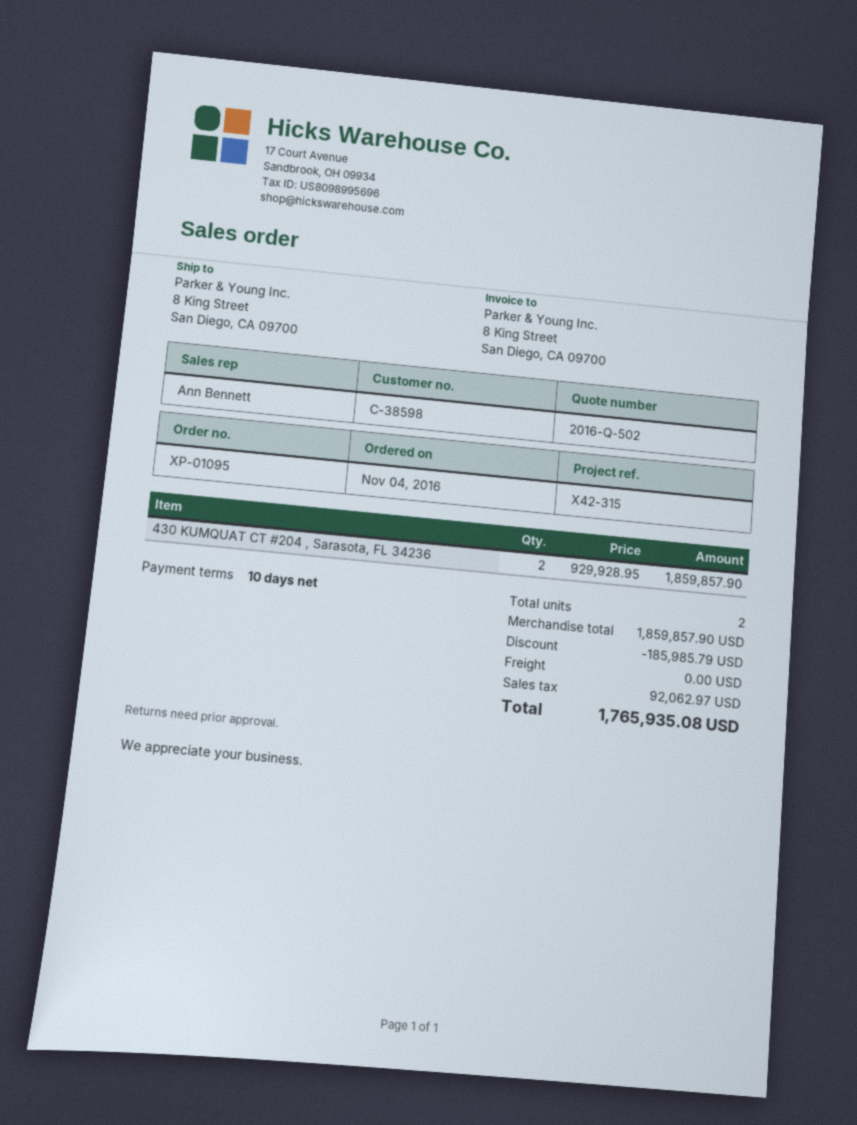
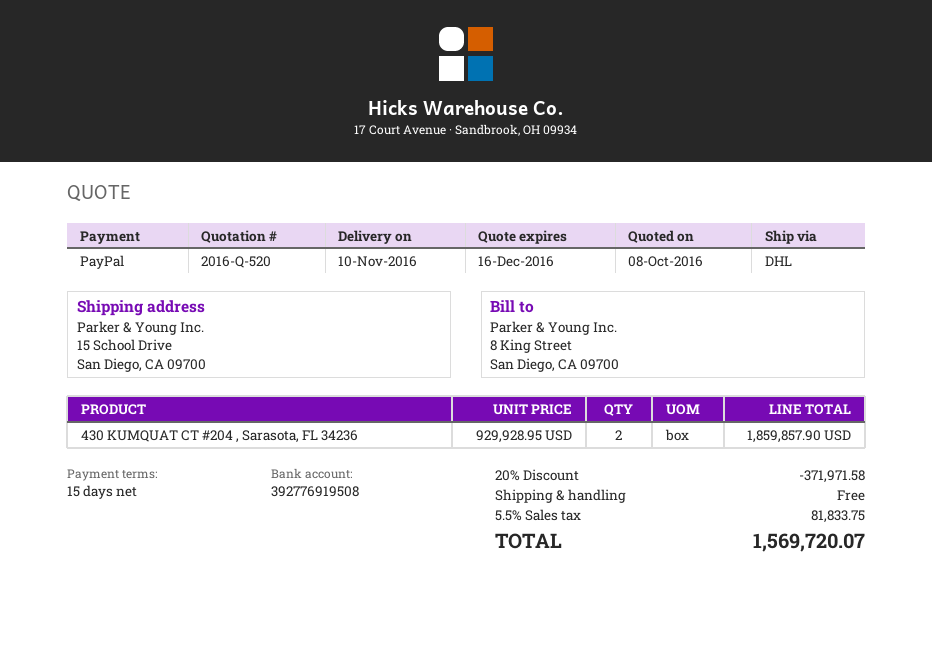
quote number: 2016-Q-502 -> 2016-Q-520
payment terms: 10 days -> 15 days
ship to: 8 King Street, San Diego, CA 09700 -> 15 School Drive, San Diego, CA 09700
discount: 185985.79 -> 371971.58
tax: 92062.97 -> 81833.75
total: 1765935.08 -> 1569720.07

